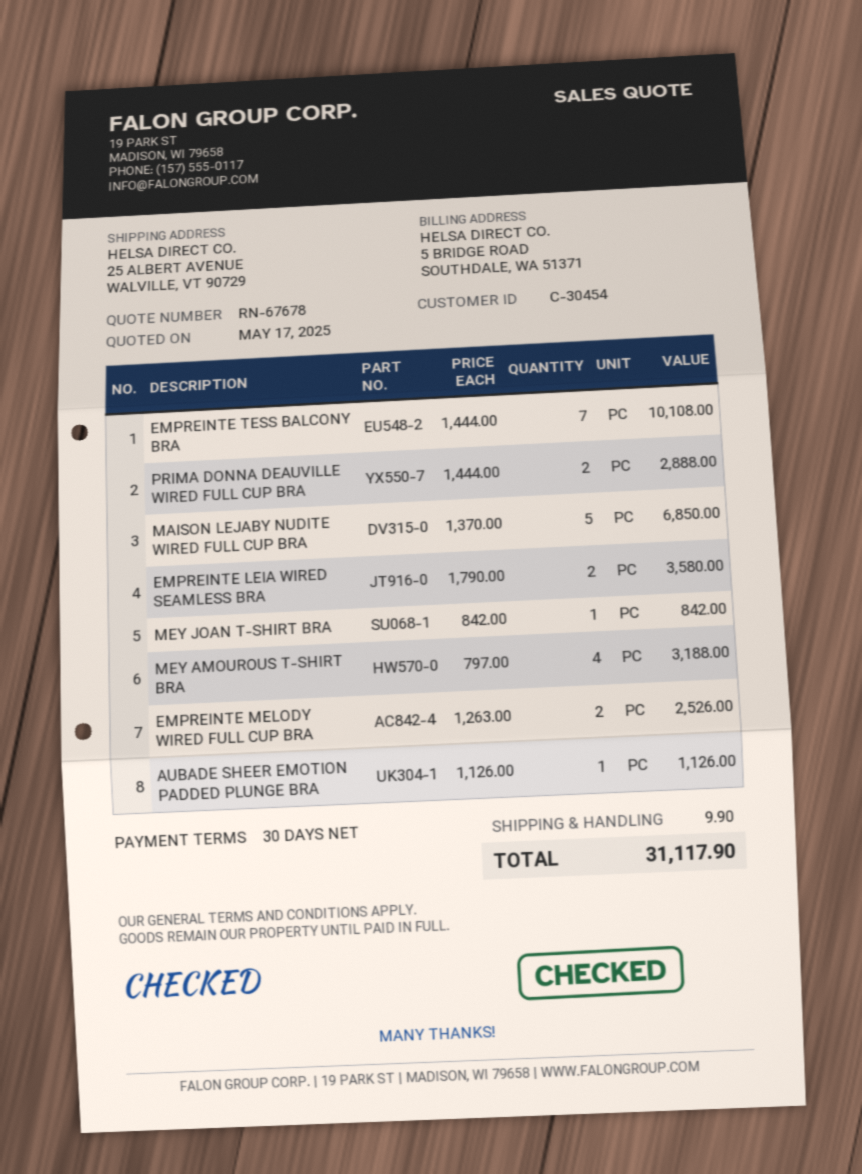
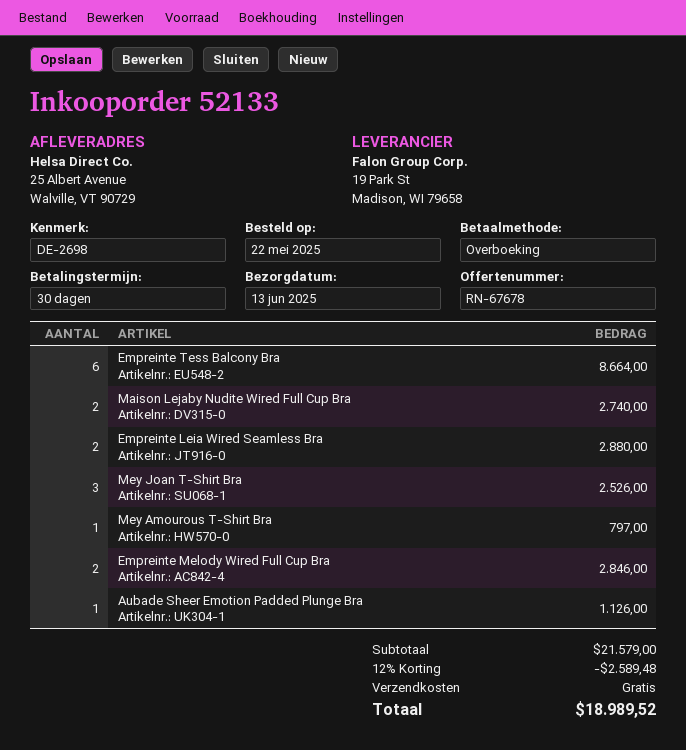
EMPREINTE TESS BALCONY BRA: 7 for 10108.00 -> 6 for 8664.00
PRIMA DONNA DEAUVILLE WIRED FULL CUP BRA: 2 for 2888.00 -> none
MAISON LEJABY NUDITE WIRED FULL CUP BRA: 5 for 6850.00 -> 2 for 2740.00
EMPREINTE LEIA WIRED SEAMLESS BRA: 2 for 3580.00 -> 2 for 2880.00
MEY JOAN T-SHIRT BRA: 1 for 842.00 -> 3 for 2526.00
MEY AMOUROUS T-SHIRT BRA: 4 for 3188.00 -> 1 for 797.00
EMPREINTE MELODY WIRED FULL CUP BRA: 2 for 2526.00 -> 2 for 2846.00
discount: none -> 12% = 2589.48
shipping: 9.90 -> 0.00
total: 31117.90 -> 18989.52

